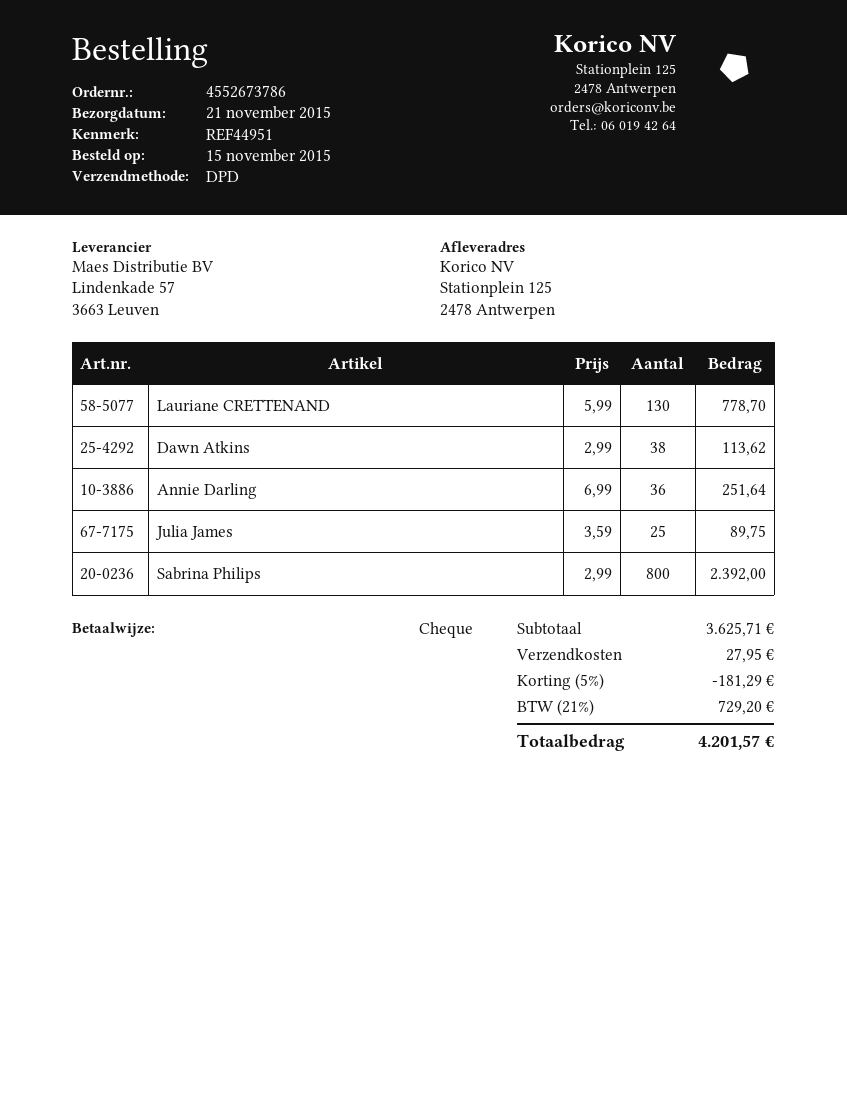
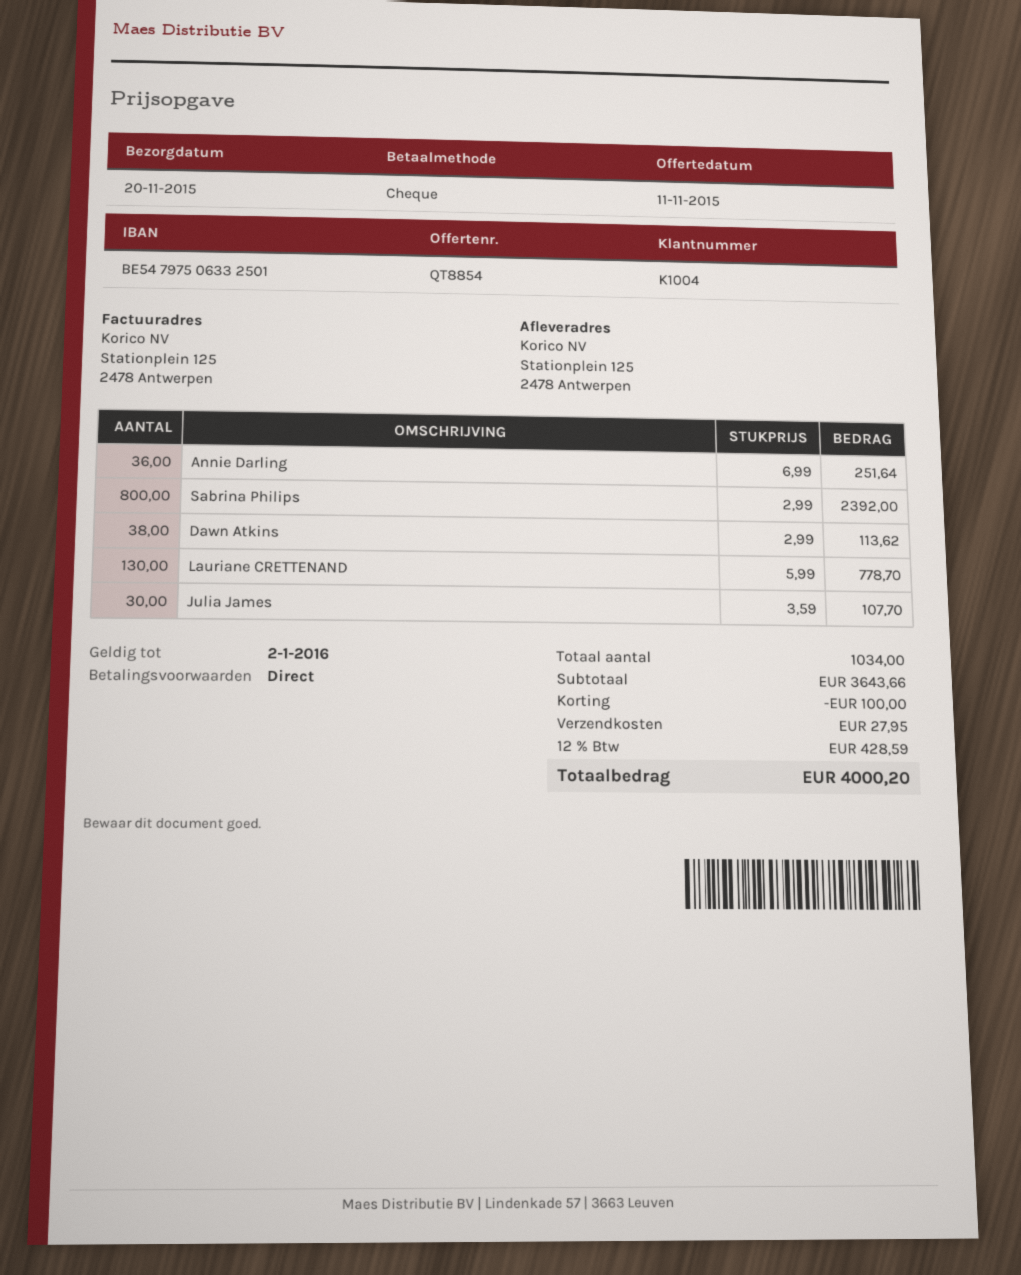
delivery date: 2015-11-21 -> 2015-11-20
Julia James: 25 x 3.59 = 89.75 -> 30 x 3.59 = 107.70
subtotal: 3625.71 -> 3643.66
discount: 181.29 -> 100.00
tax: 21% = 729.20 -> 12% = 428.59
total: 4201.57 -> 4000.20

